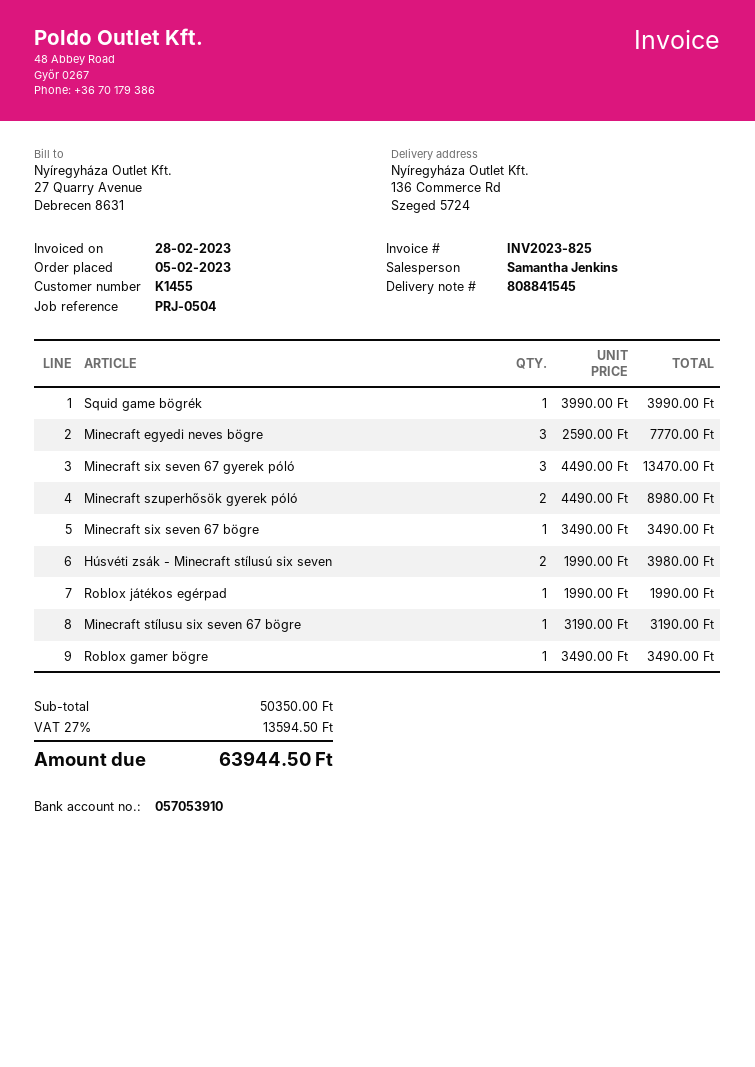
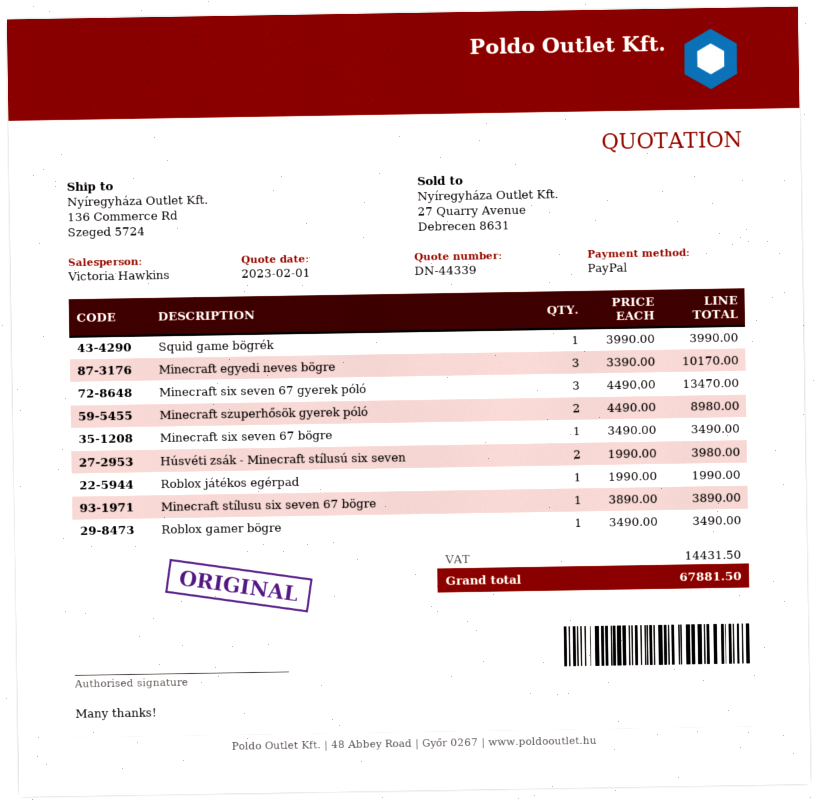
sales rep: Samantha Jenkins -> Victoria Hawkins
Minecraft egyedi neves bögre: 3 x 2590.00 = 7770.00 -> 3 x 3390.00 = 10170.00
Minecraft stílusu six seven 67 bögre: 1 x 3190.00 = 3190.00 -> 1 x 3890.00 = 3890.00
tax: 13594.50 -> 14431.50
total: 63944.50 -> 67881.50

